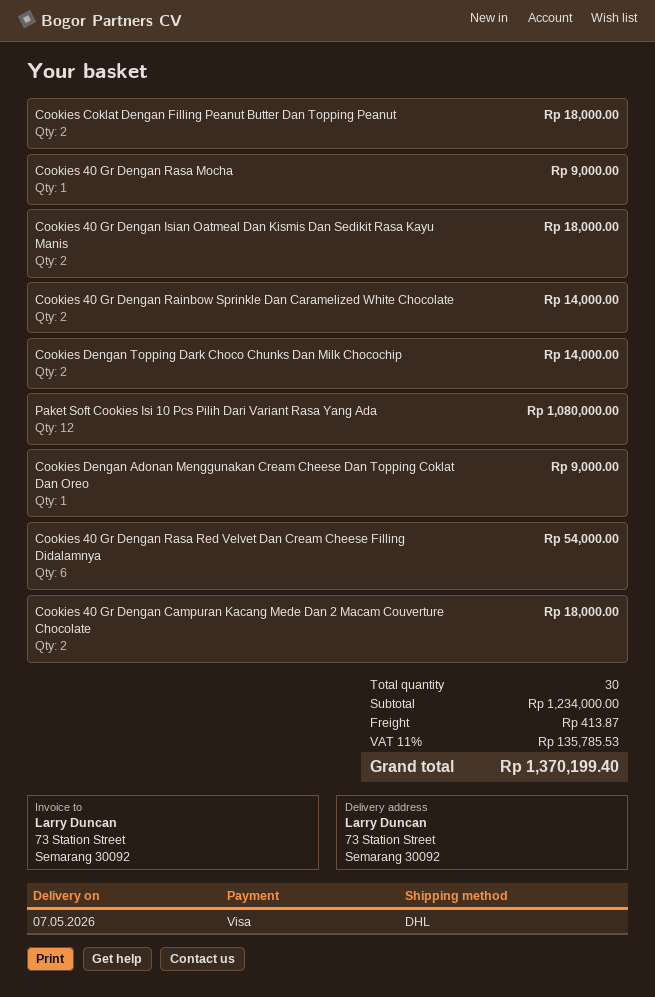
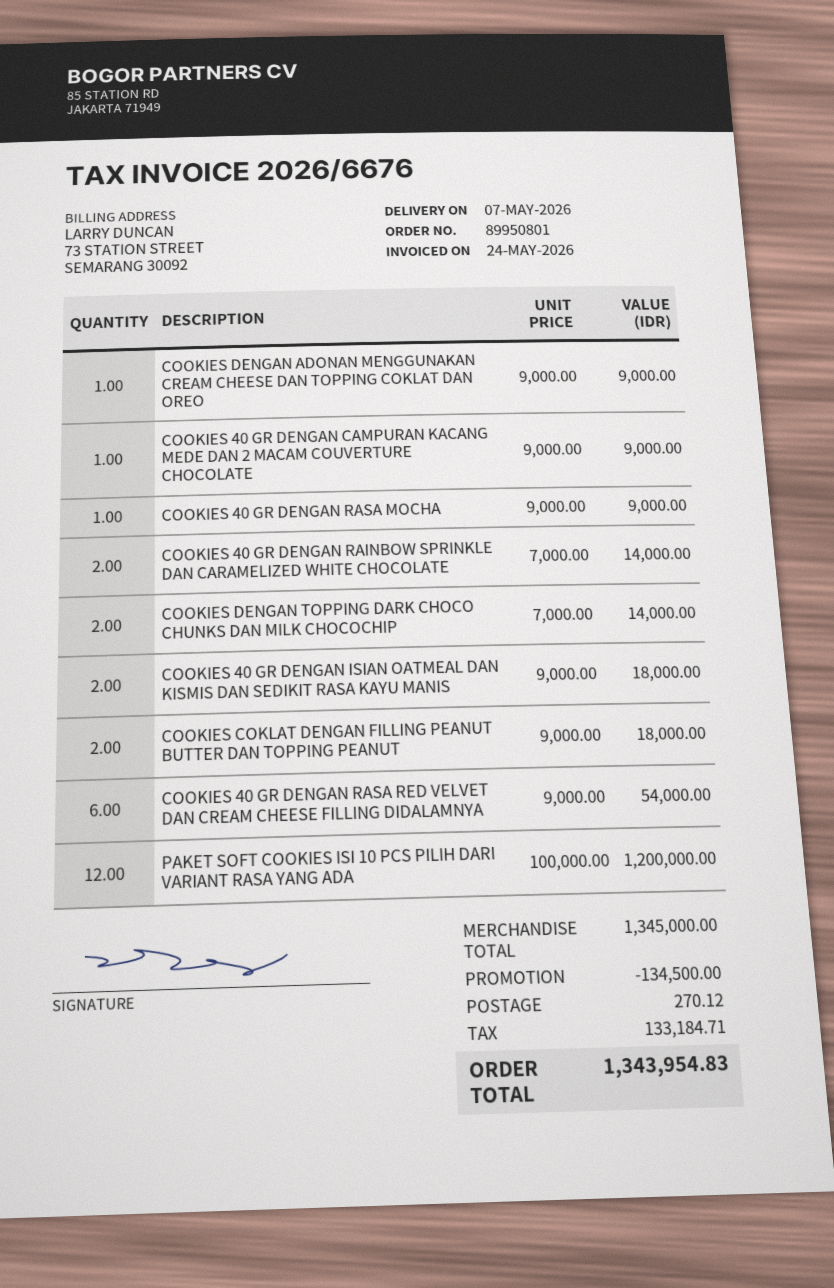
Paket Soft Cookies Isi 10 Pcs Pilih Dari Variant Rasa Yang Ada: 12 for 1080000.00 -> 12 for 1200000.00
Cookies 40 Gr Dengan Campuran Kacang Mede Dan 2 Macam Couverture Chocolate: 2 for 18000.00 -> 1 for 9000.00
subtotal: 1234000.00 -> 1345000.00
discount: none -> 134500.00
shipping: 413.87 -> 270.12
tax: 135785.53 -> 133184.71
total: 1370199.40 -> 1343954.83

